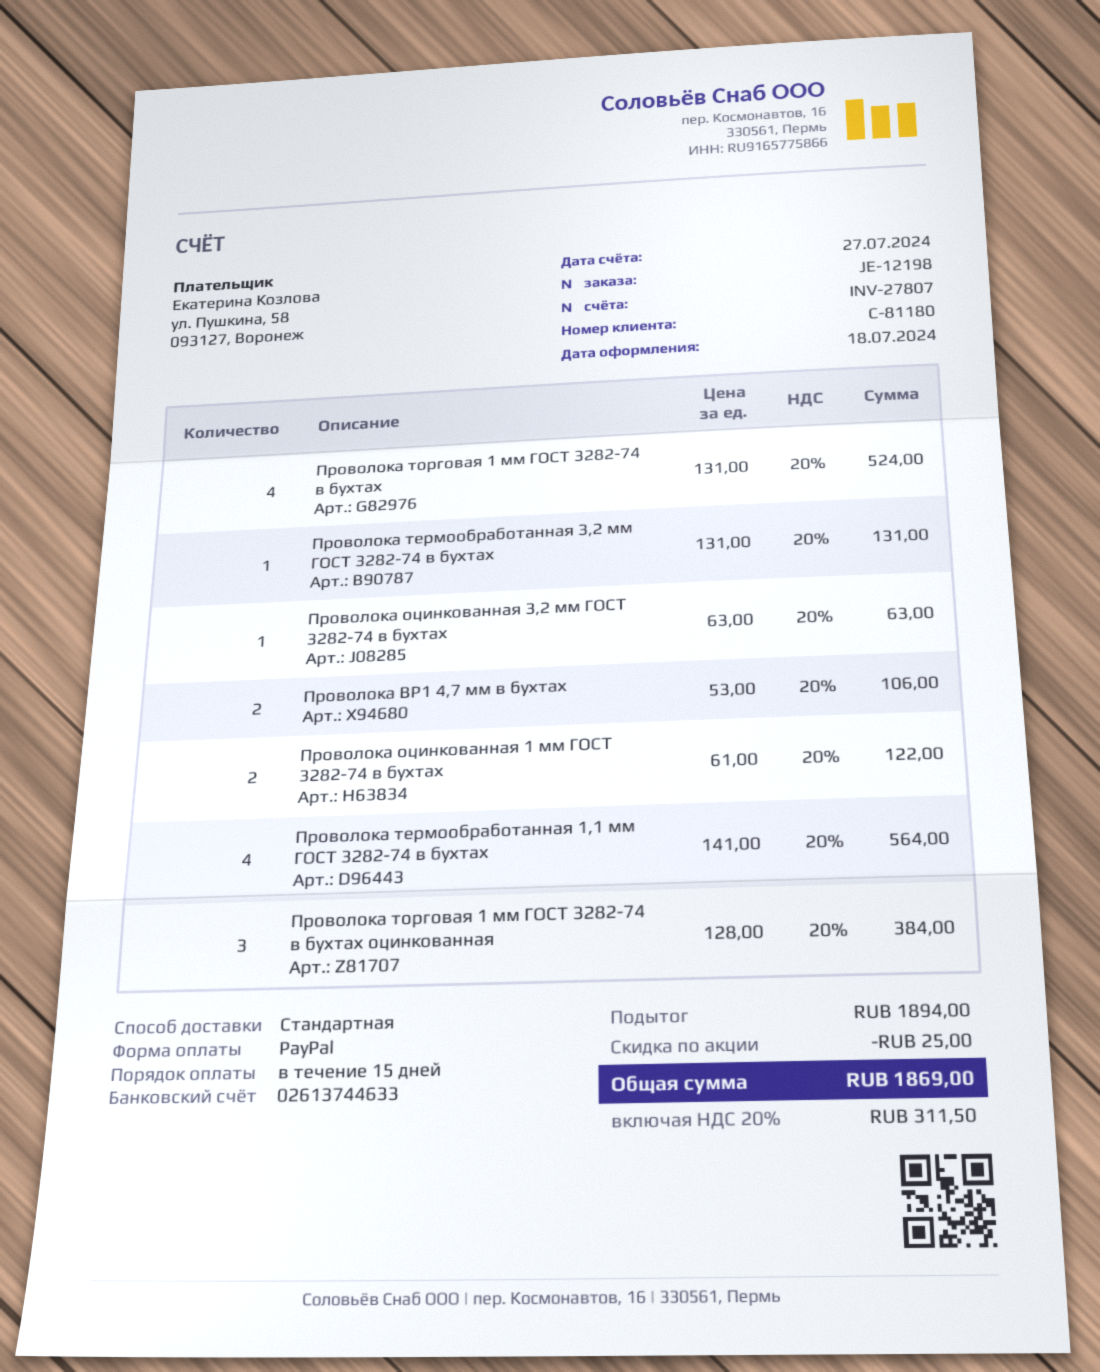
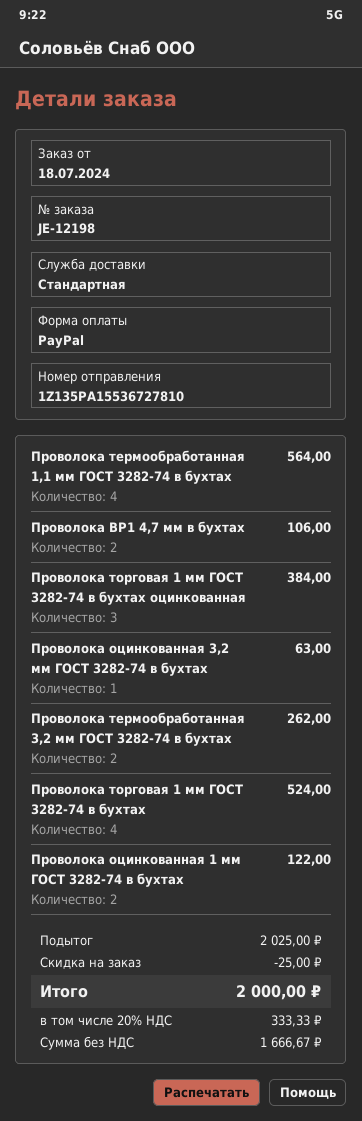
Проволока термообработанная 3,2 мм ГОСТ 3282-74 в бухтах: 1 for 131.00 -> 2 for 262.00
subtotal: 1894.00 -> 2025.00
tax: 20% = 311.50 -> 20% = 333.33
total: 1869.00 -> 2000.00

